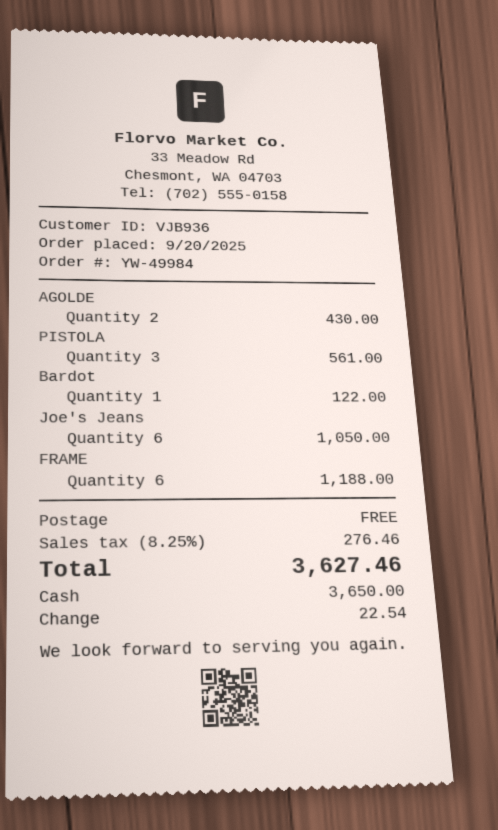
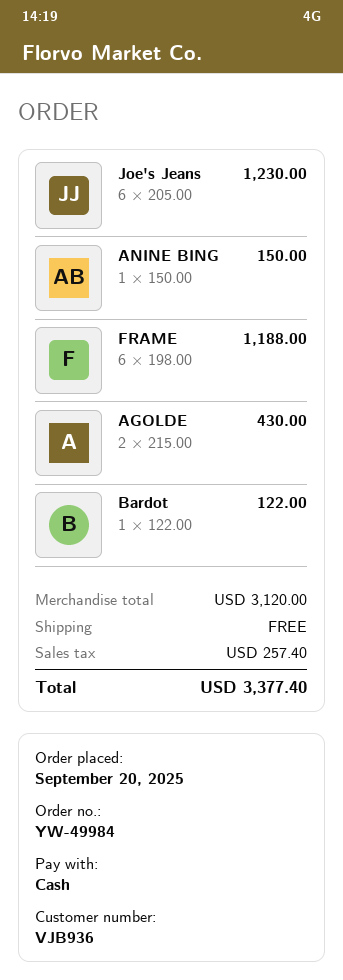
PISTOLA: 3 for 561.00 -> none
Joe's Jeans: 6 for 1050.00 -> 6 for 1230.00
ANINE BING: none -> 1 for 150.00
tax: 276.46 -> 257.40
total: 3627.46 -> 3377.40

